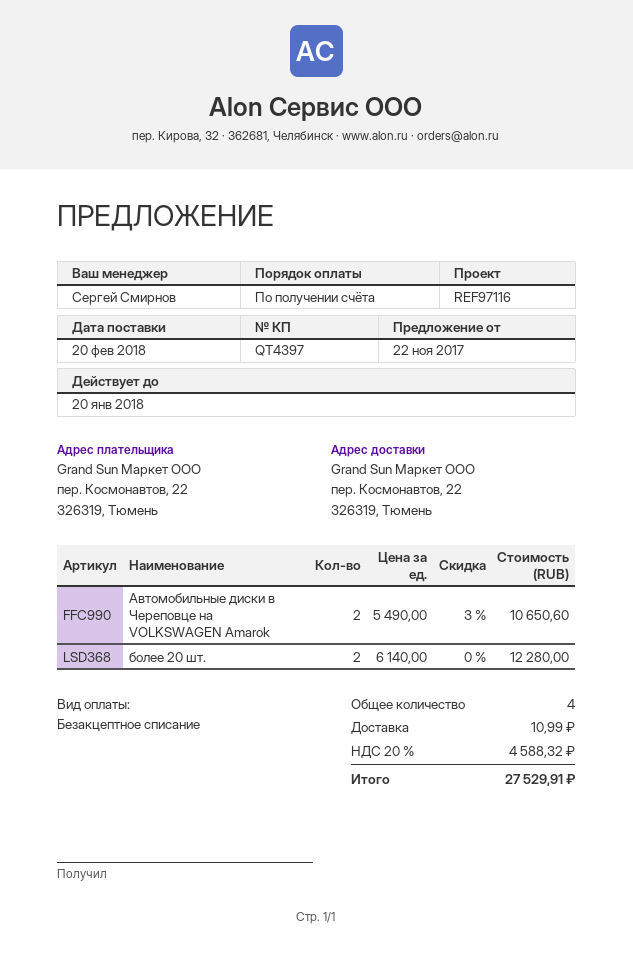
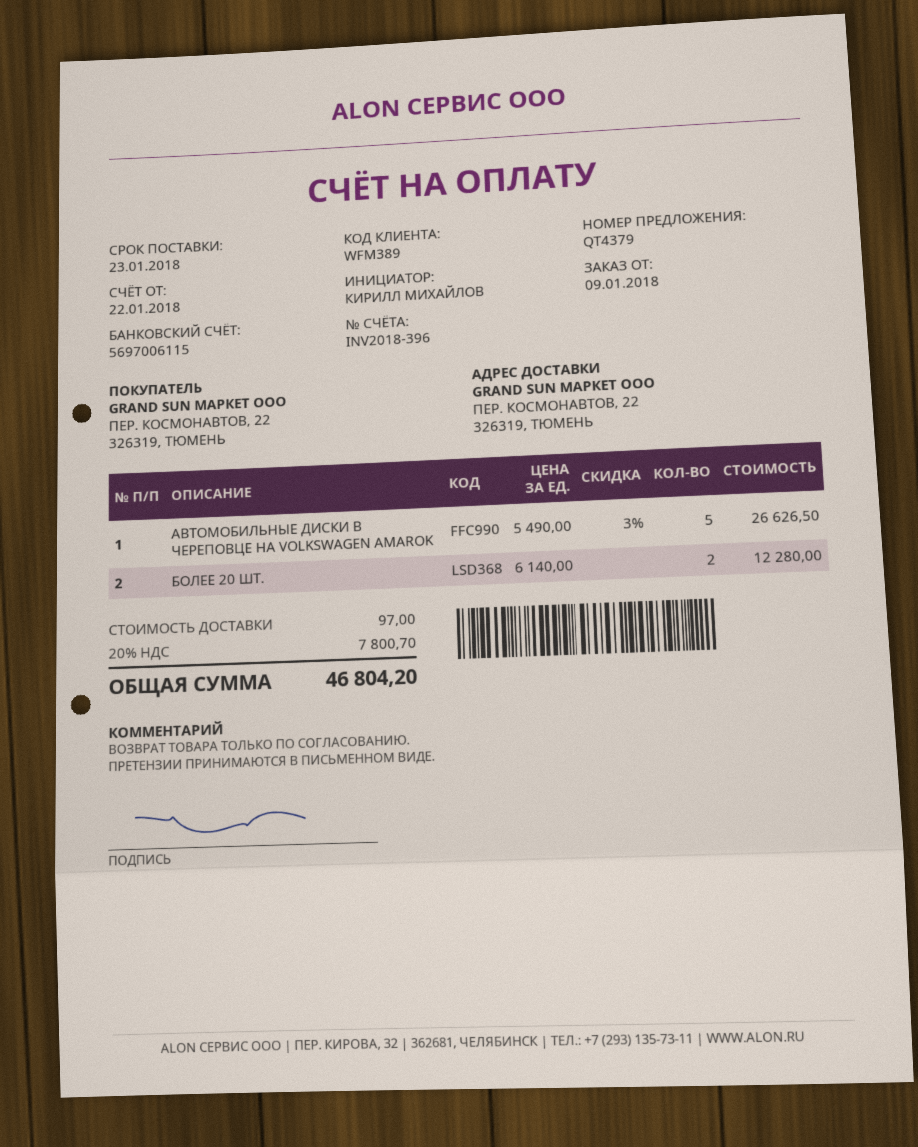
quote number: QT4397 -> QT4379
delivery date: 2018-02-20 -> 2018-01-23
Автомобильные диски в Череповце на VOLKSWAGEN Amarok: 2 x 5490.00 - 3% = 10650.60 -> 5 x 5490.00 - 3% = 26626.50
shipping: 10.99 -> 97.00
tax: 20% = 4588.32 -> 20% = 7800.70
total: 27529.91 -> 46804.20

